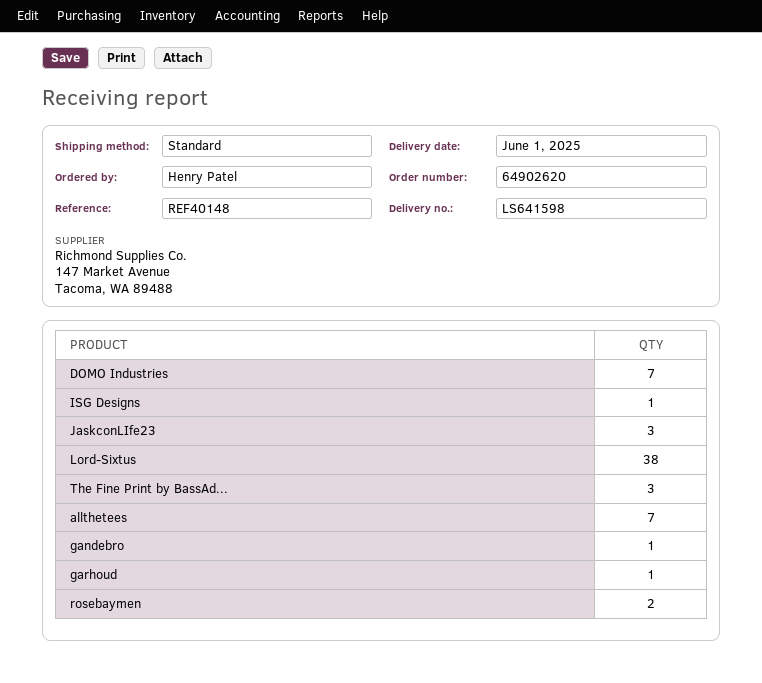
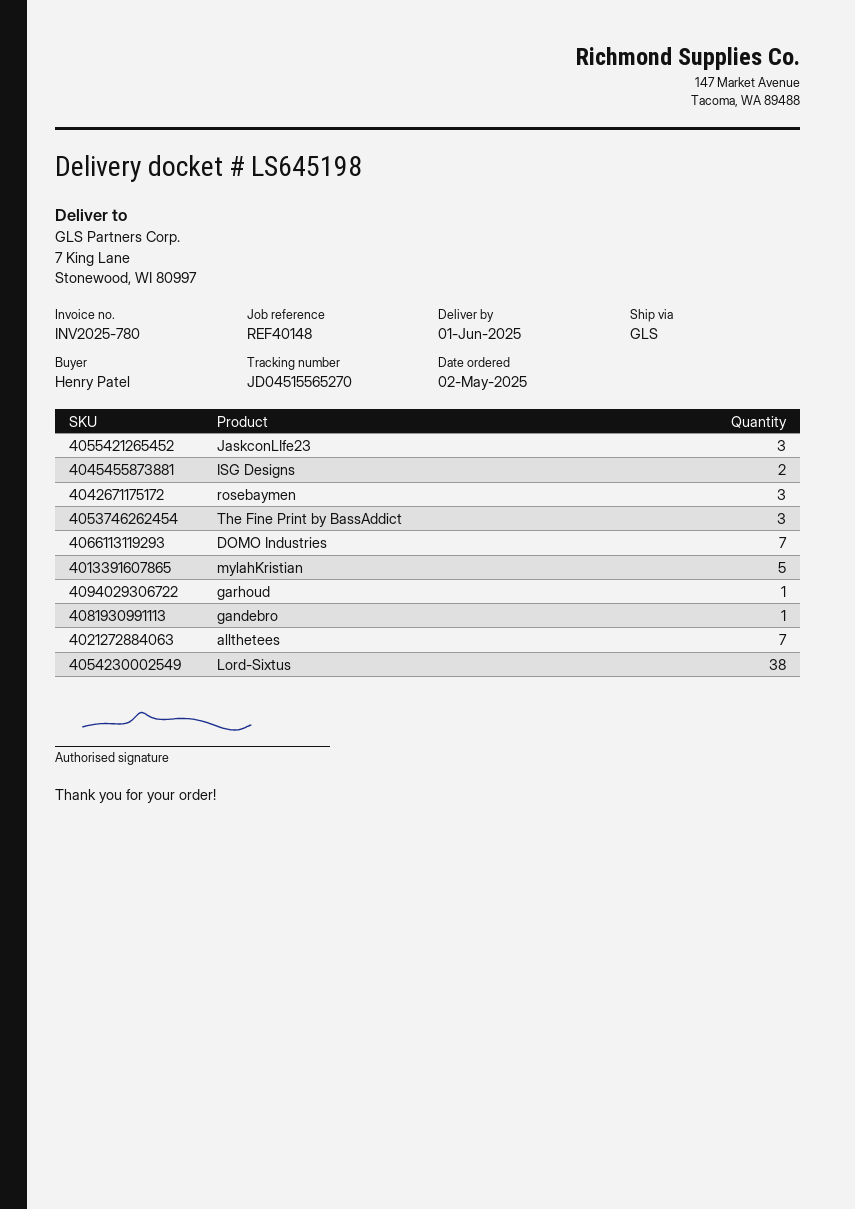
delivery note number: LS641598 -> LS645198
shipping method: standard -> GLS
ISG Designs: 1 -> 2
rosebaymen: 2 -> 3
mylahKristian: none -> 5

